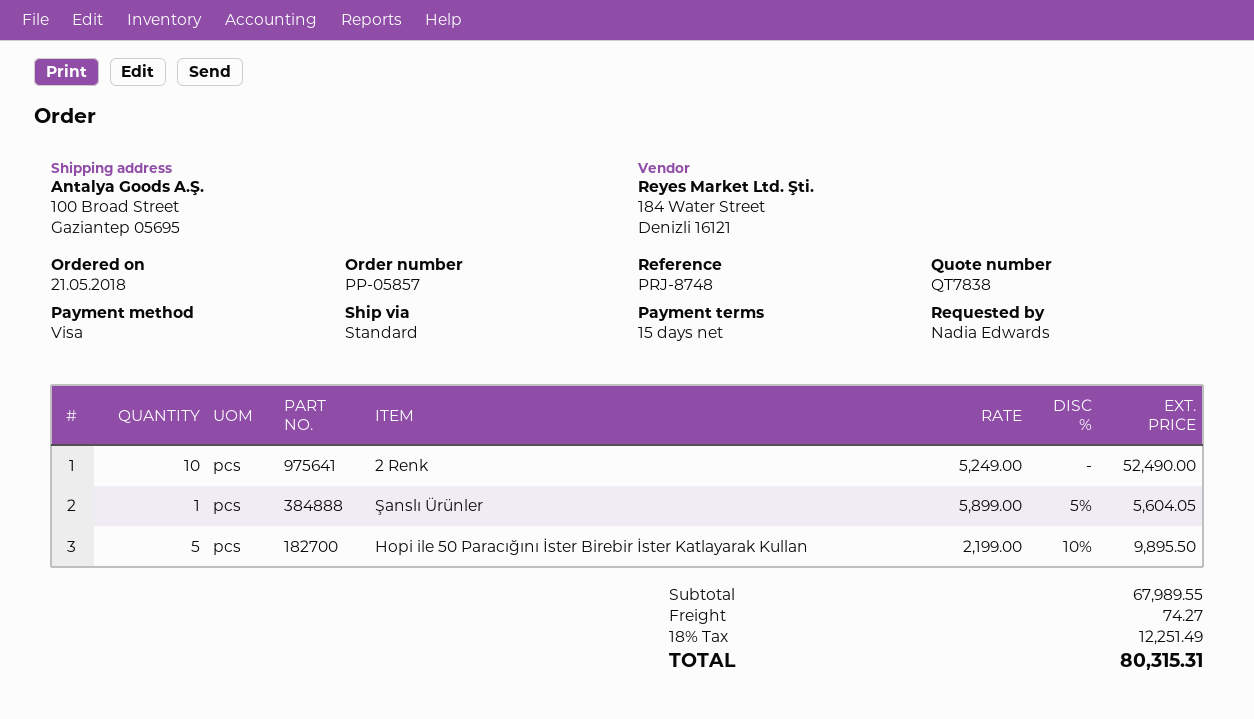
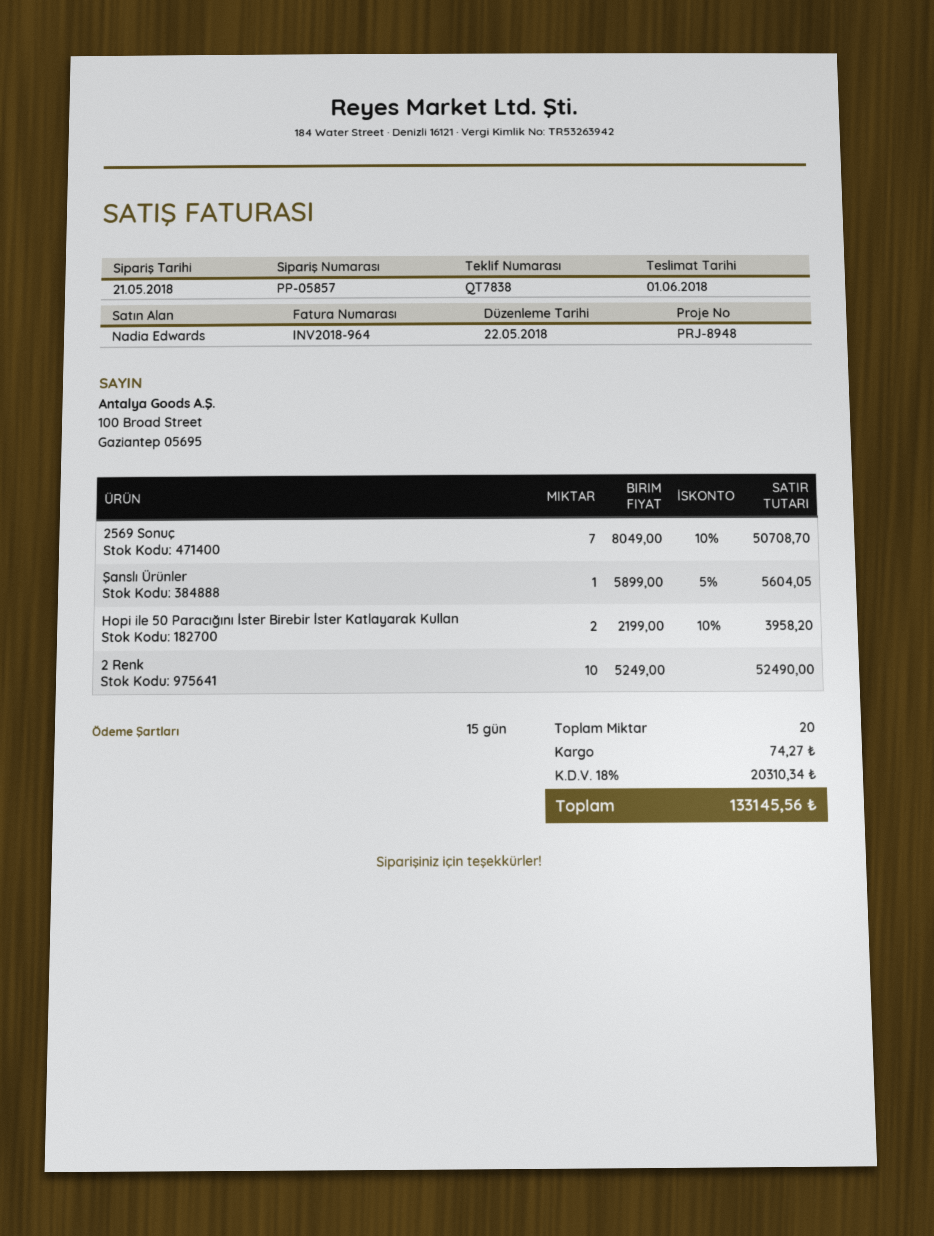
reference: PRJ-8748 -> PRJ-8948
Hopi ile 50 Paracığını İster Birebir İster Katlayarak Kullan: 5 x 2199.00 - 10% = 9895.50 -> 2 x 2199.00 - 10% = 3958.20
2569 Sonuç: none -> 7 x 8049.00 - 10% = 50708.70
tax: 18% = 12251.49 -> 18% = 20310.34
total: 80315.31 -> 133145.56

